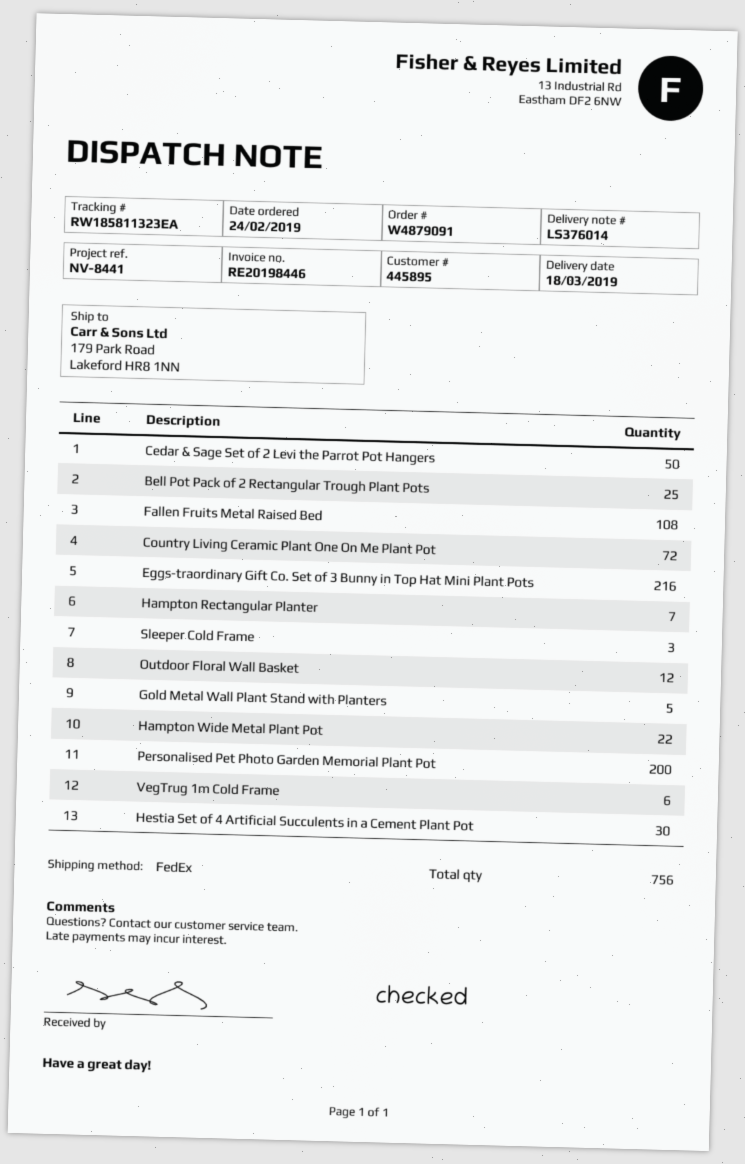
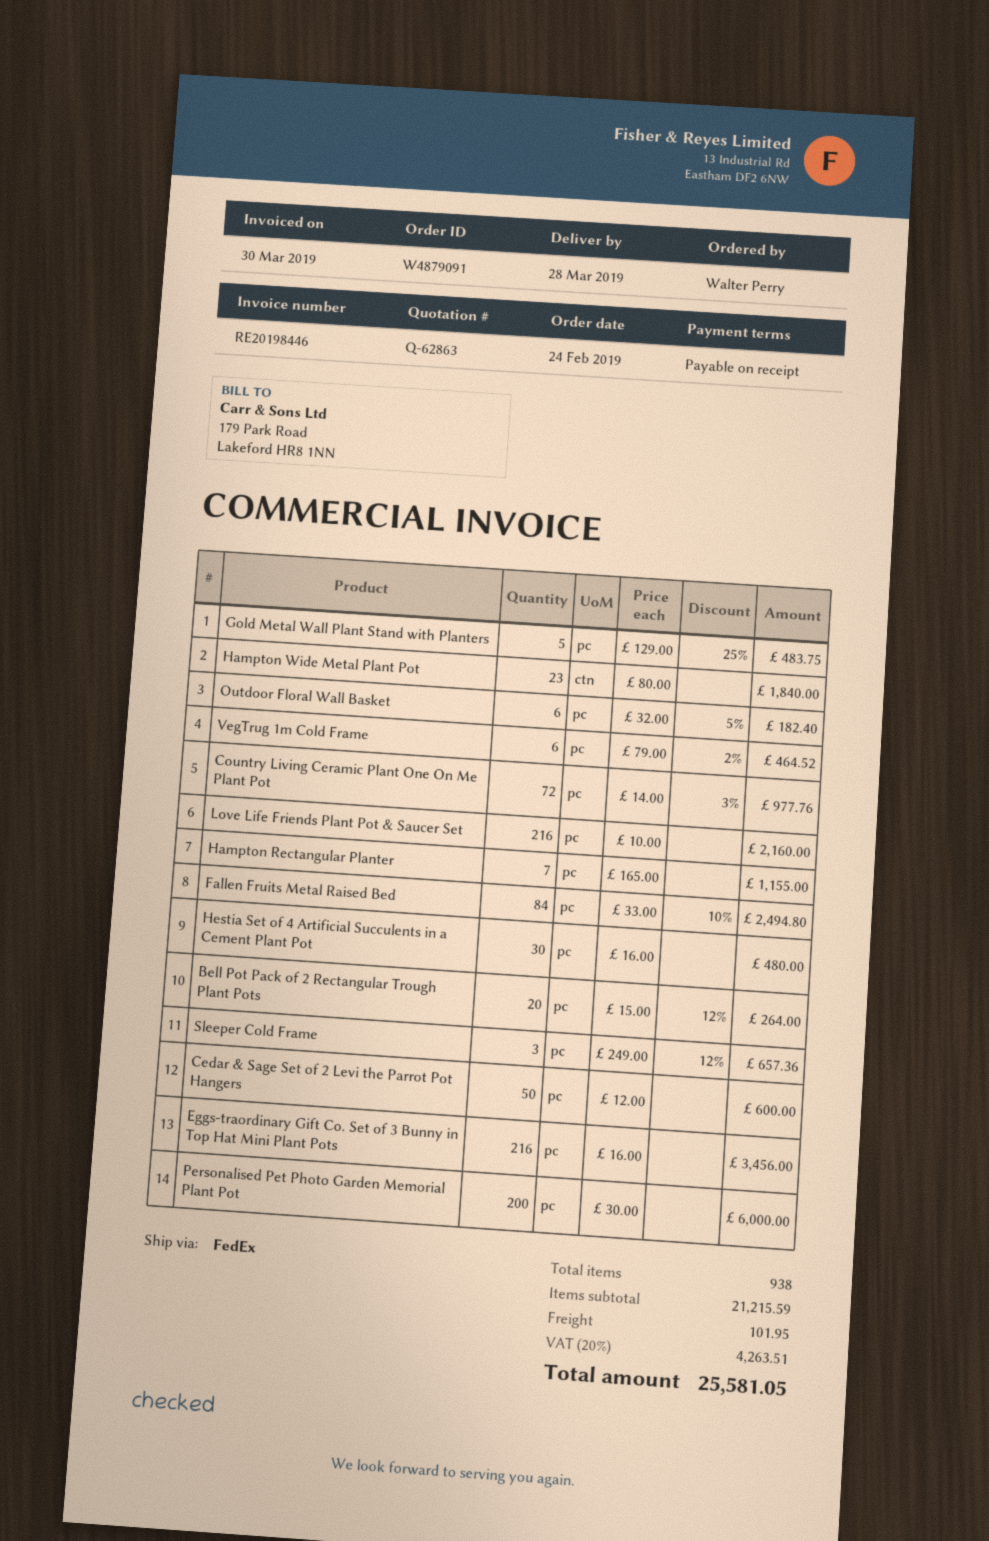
delivery date: 2019-03-18 -> 2019-03-28
Bell Pot Pack of 2 Rectangular Trough Plant Pots: 25 -> 20
Fallen Fruits Metal Raised Bed: 108 -> 84
Outdoor Floral Wall Basket: 12 -> 6
Hampton Wide Metal Plant Pot: 22 -> 23
Love Life Friends Plant Pot & Saucer Set: none -> 216
total quantity: 756 -> 938

